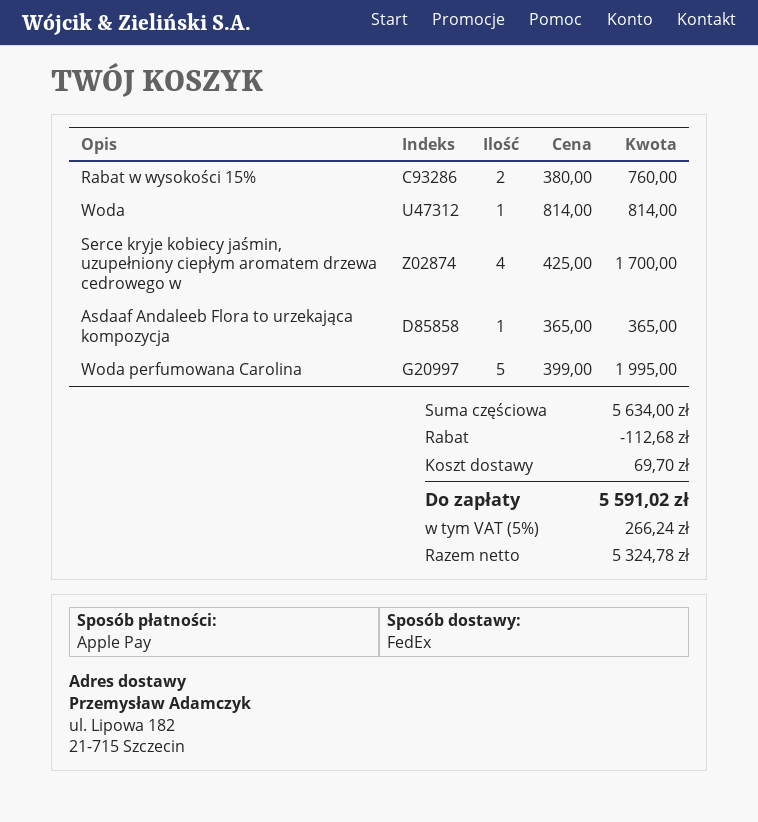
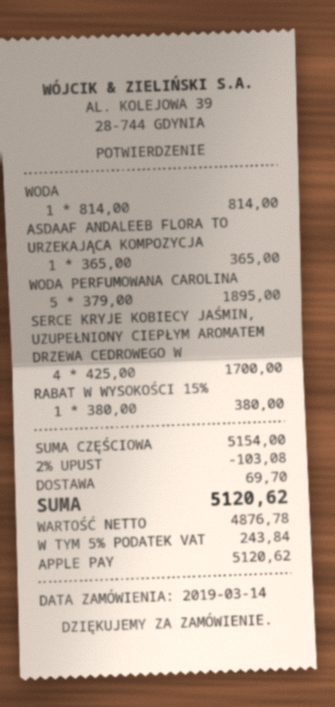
Rabat w wysokości 15%: 2 x 380.00 = 760.00 -> 1 x 380.00 = 380.00
Woda perfumowana Carolina: 5 x 399.00 = 1995.00 -> 5 x 379.00 = 1895.00
subtotal: 5634.00 -> 5154.00
discount: 112.68 -> 103.08
net: 5324.78 -> 4876.78
tax: 5% = 266.24 -> 5% = 243.84
total: 5591.02 -> 5120.62

